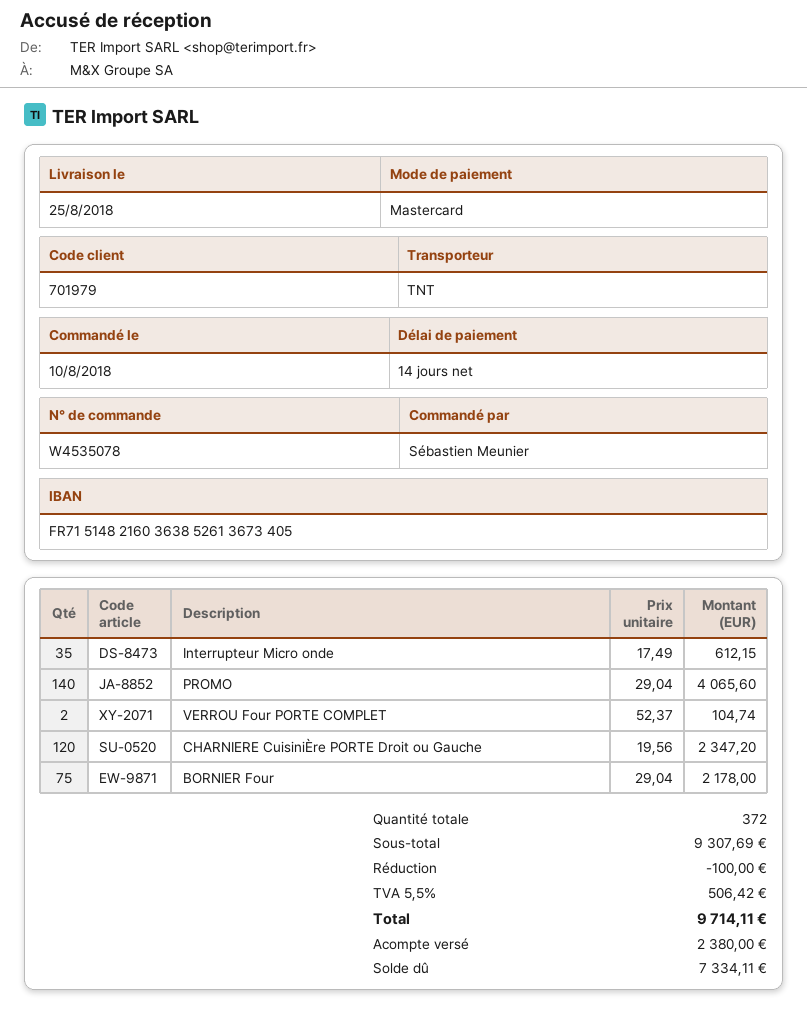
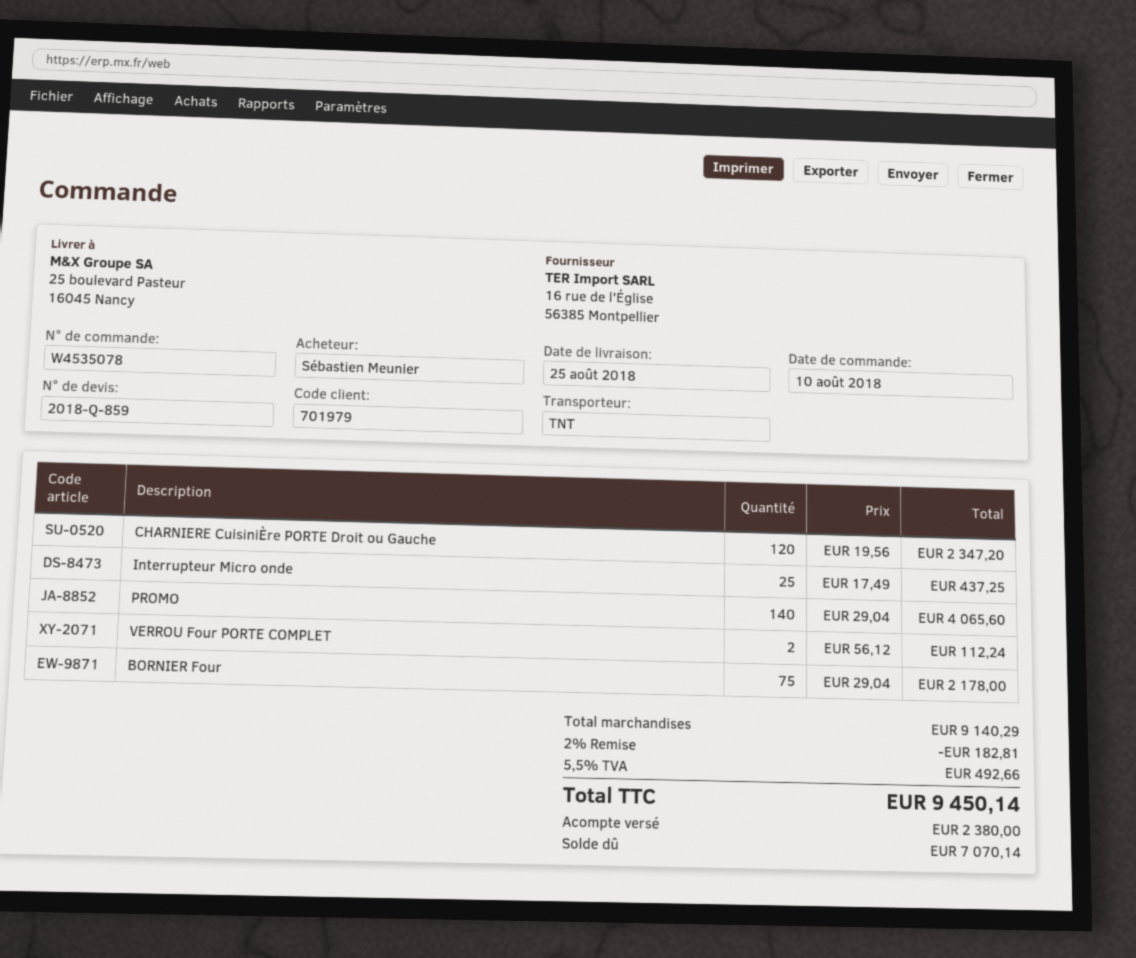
Interrupteur Micro onde: 35 x 17.49 = 612.15 -> 25 x 17.49 = 437.25
VERROU Four PORTE COMPLET: 2 x 52.37 = 104.74 -> 2 x 56.12 = 112.24
subtotal: 9307.69 -> 9140.29
discount: 100.00 -> 182.81
tax: 5.5% = 506.42 -> 5.5% = 492.66
total: 9714.11 -> 9450.14
balance: 7334.11 -> 7070.14

